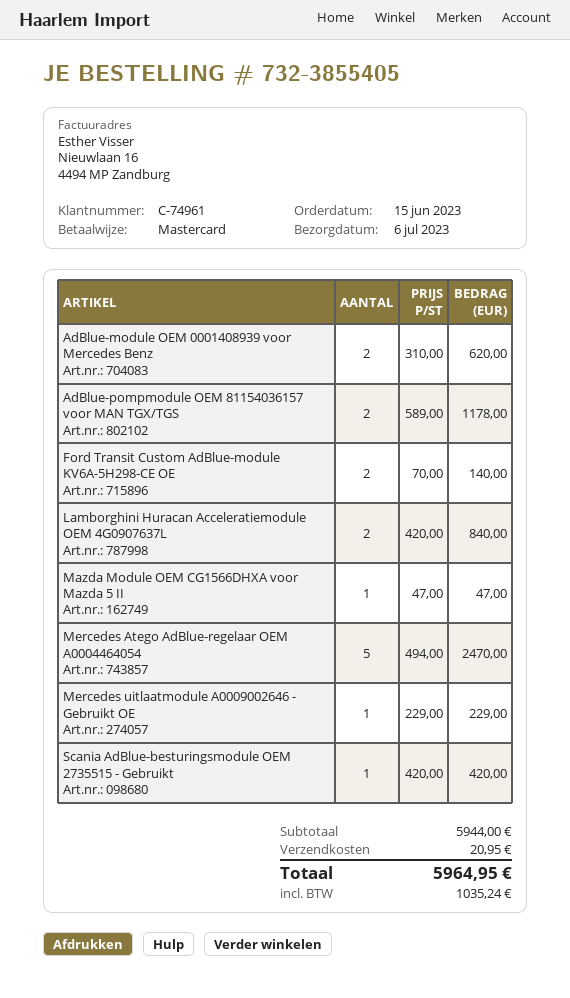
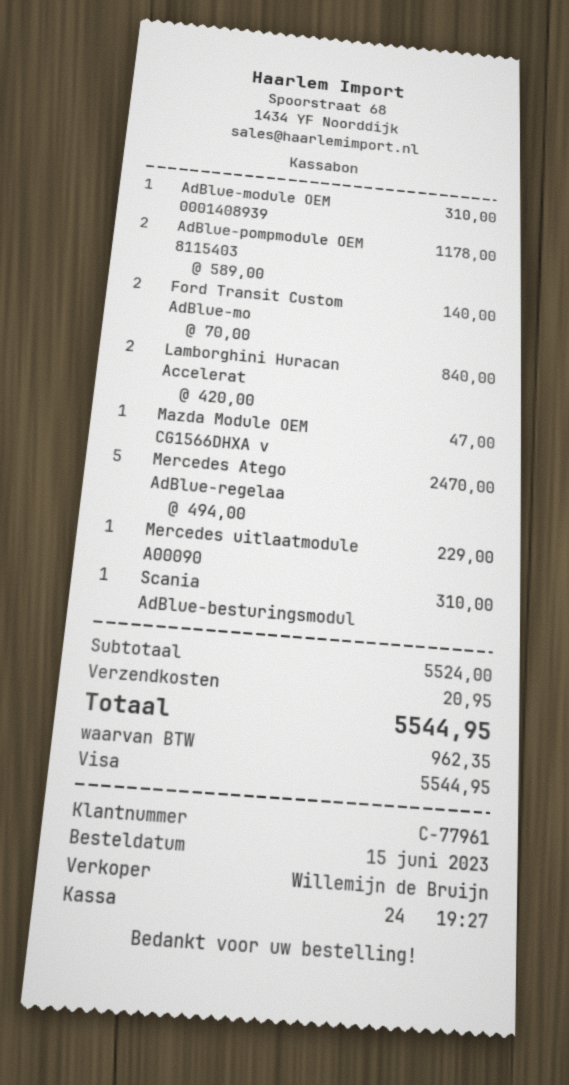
customer number: C-74961 -> C-77961
payment method: Mastercard -> Visa
AdBlue-module OEM 0001408939 voor Mercedes Benz: 2 x 310.00 = 620.00 -> 1 x 310.00 = 310.00
Scania AdBlue-besturingsmodule OEM 2735515 - Gebruikt: 1 x 420.00 = 420.00 -> 1 x 310.00 = 310.00
subtotal: 5944.00 -> 5524.00
tax: 1035.24 -> 962.35
total: 5964.95 -> 5544.95

